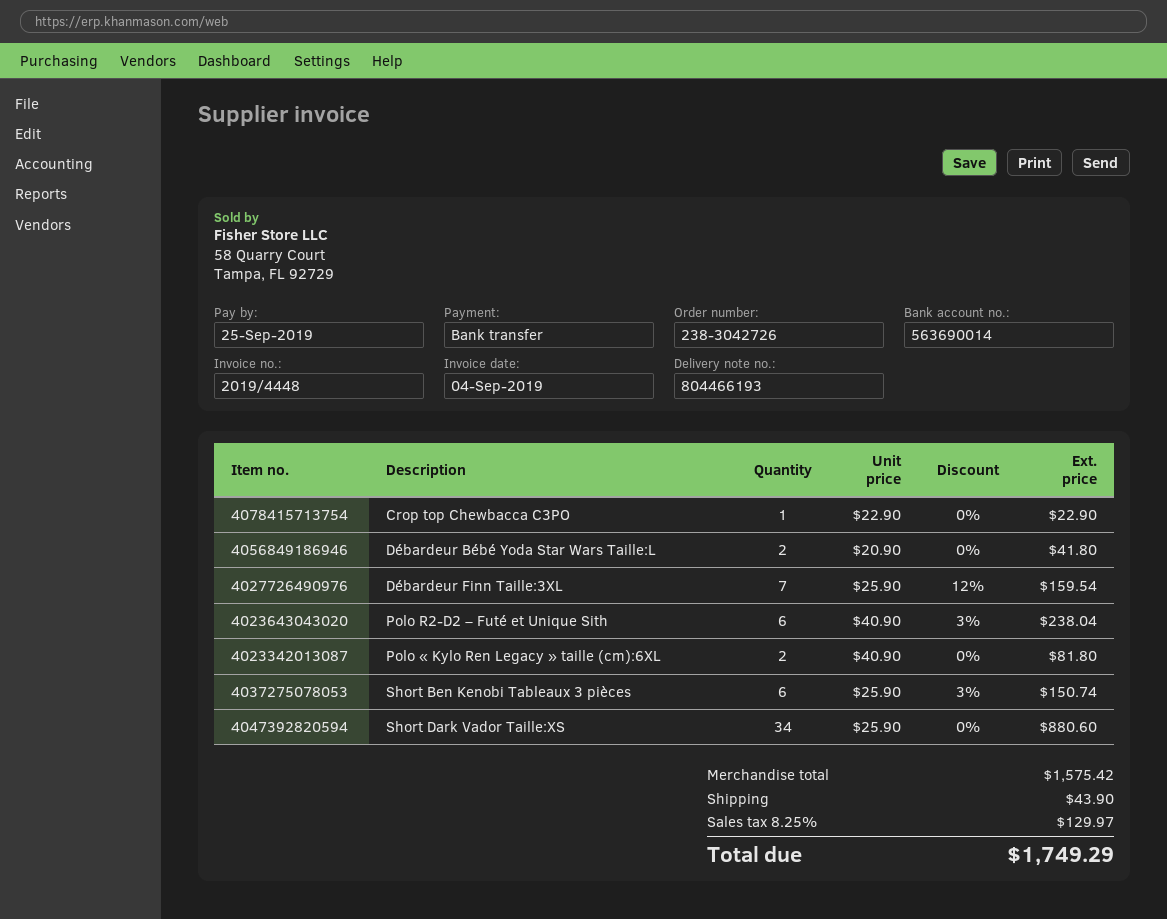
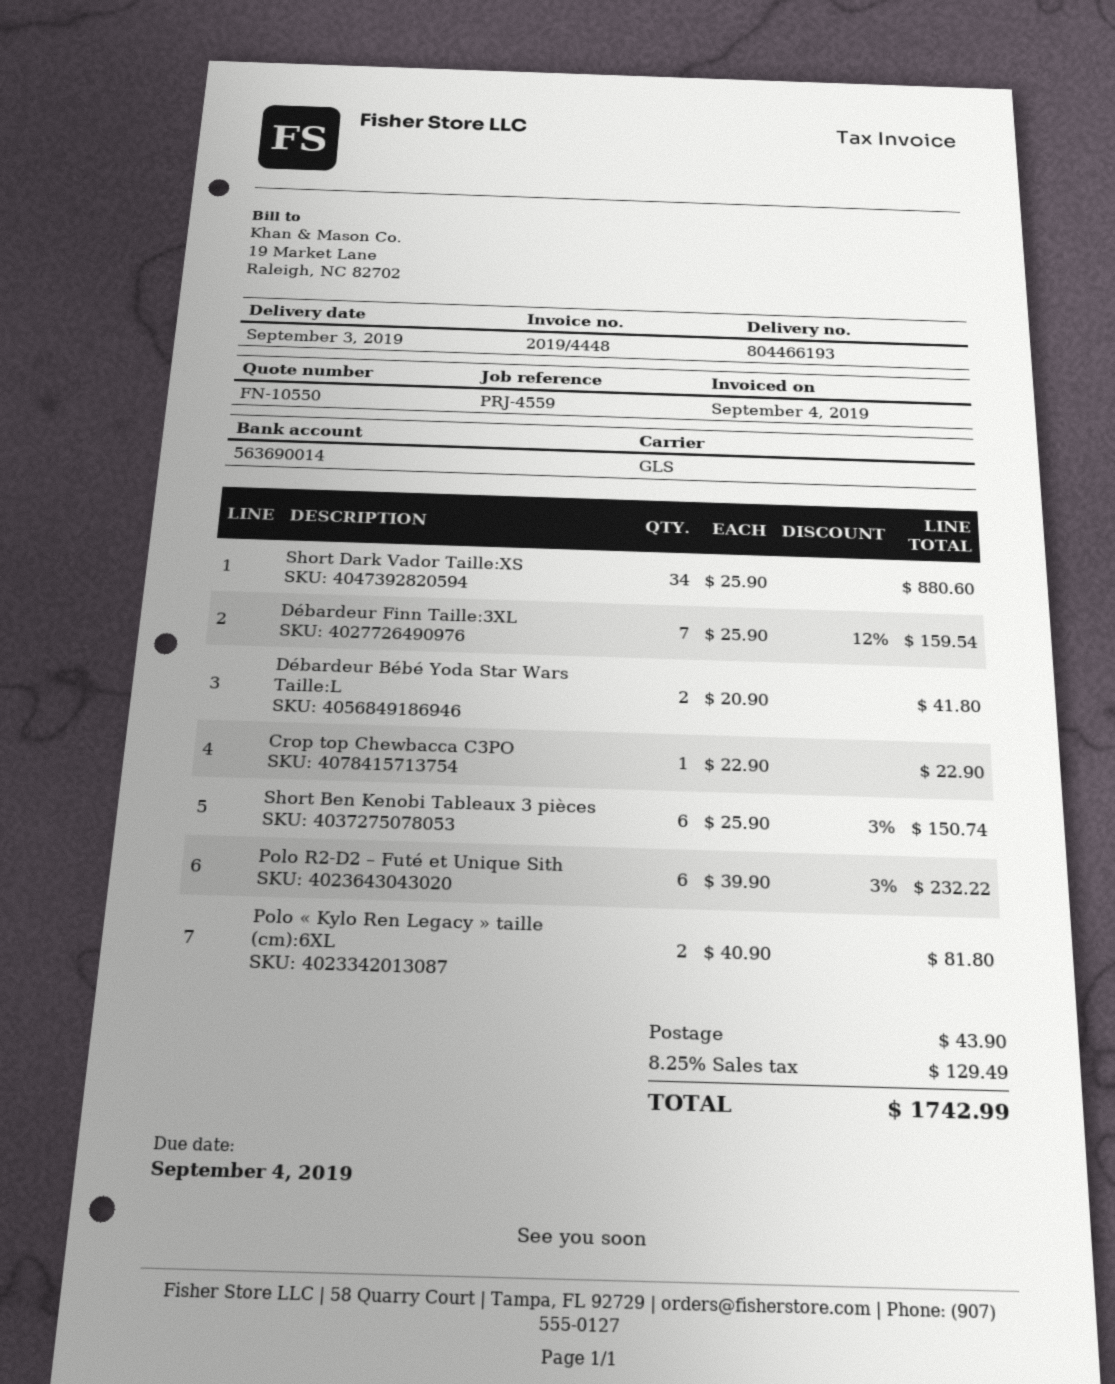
due date: 2019-09-25 -> 2019-09-04
Polo R2-D2 – Futé et Unique Sith: 6 x 40.90 - 3% = 238.04 -> 6 x 39.90 - 3% = 232.22
tax: 8.25% = 129.97 -> 8.25% = 129.49
total: 1749.29 -> 1742.99

